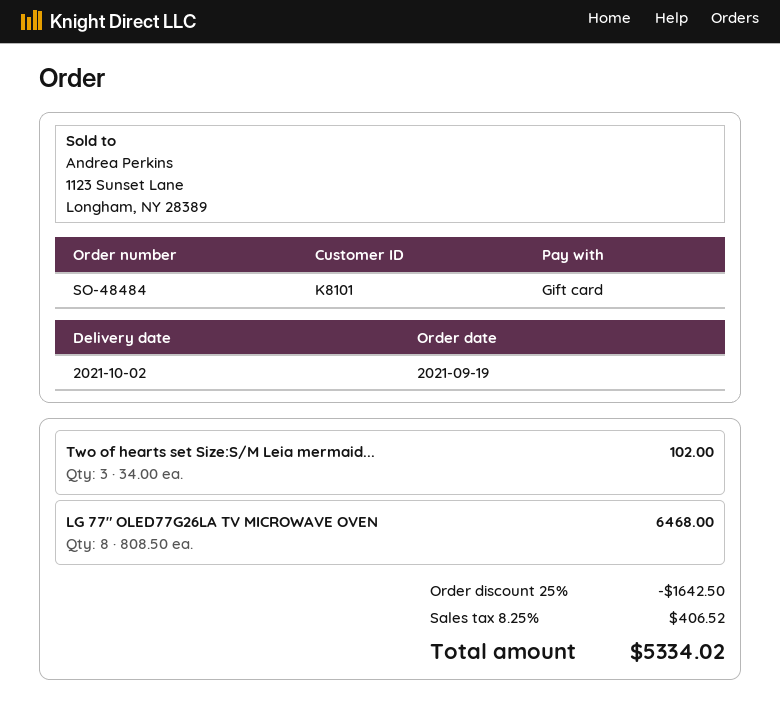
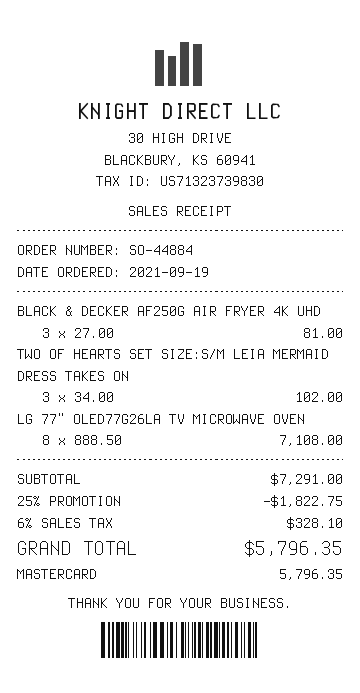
order number: SO-48484 -> SO-44884
payment method: gift card -> Mastercard
LG 77" OLED77G26LA TV MICROWAVE OVEN: 8 x 808.50 = 6468.00 -> 8 x 888.50 = 7108.00
BLACK & DECKER AF250G AIR FRYER 4K UHD: none -> 3 x 27.00 = 81.00
discount: 25% = 1642.50 -> 25% = 1822.75
tax: 8.25% = 406.52 -> 6% = 328.10
total: 5334.02 -> 5796.35

